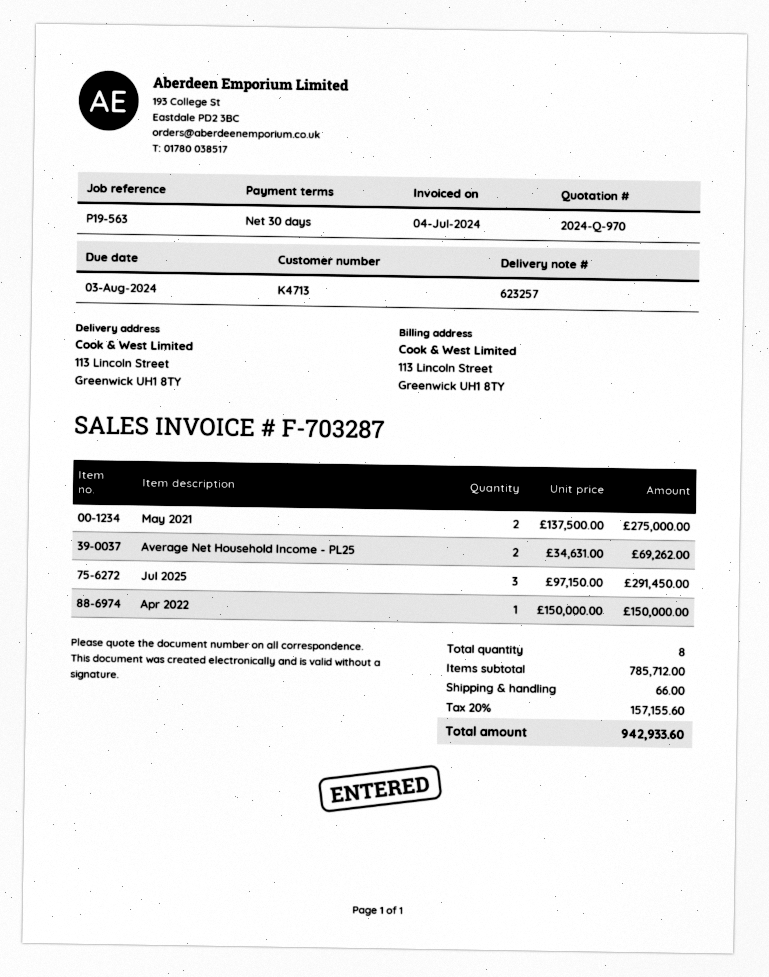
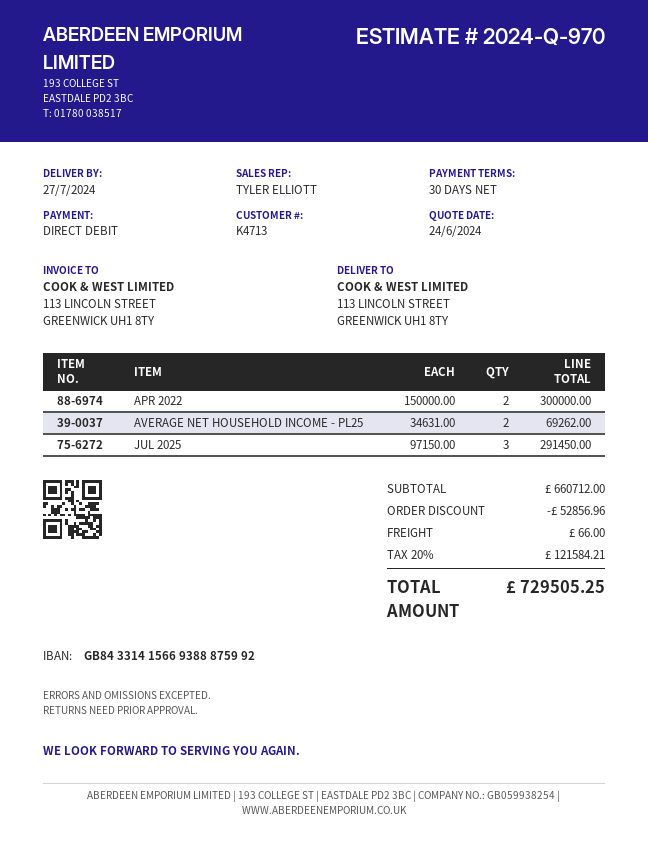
May 2021: 2 x 137500.00 = 275000.00 -> none
Apr 2022: 1 x 150000.00 = 150000.00 -> 2 x 150000.00 = 300000.00
subtotal: 785712.00 -> 660712.00
discount: none -> 52856.96
tax: 20% = 157155.60 -> 20% = 121584.21
total: 942933.60 -> 729505.25

